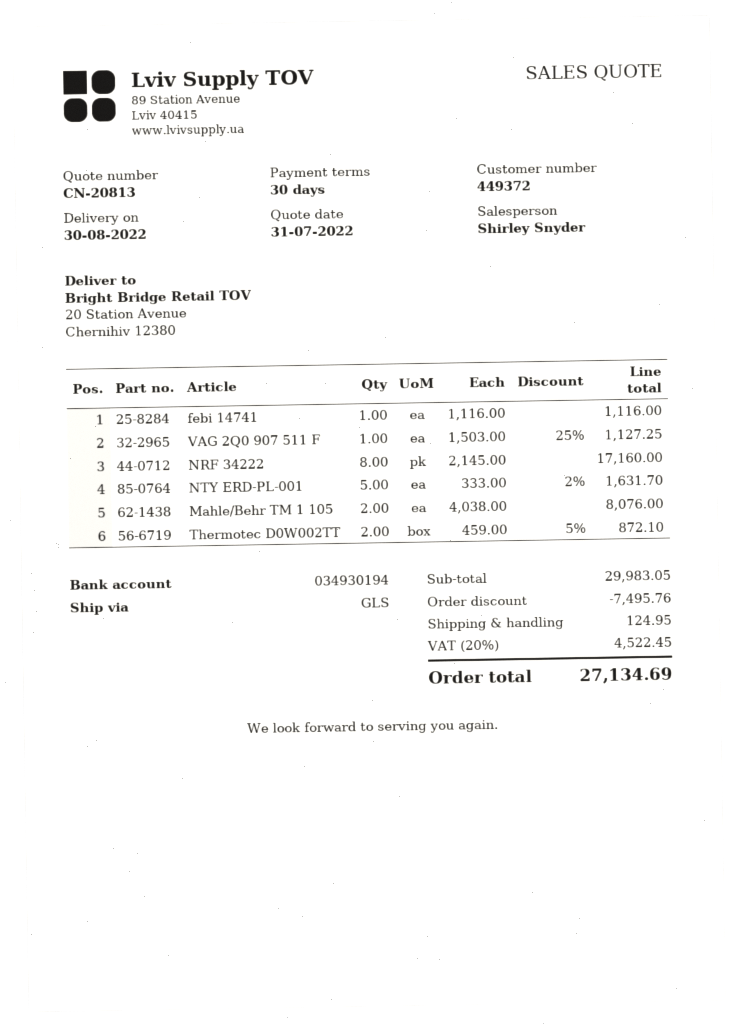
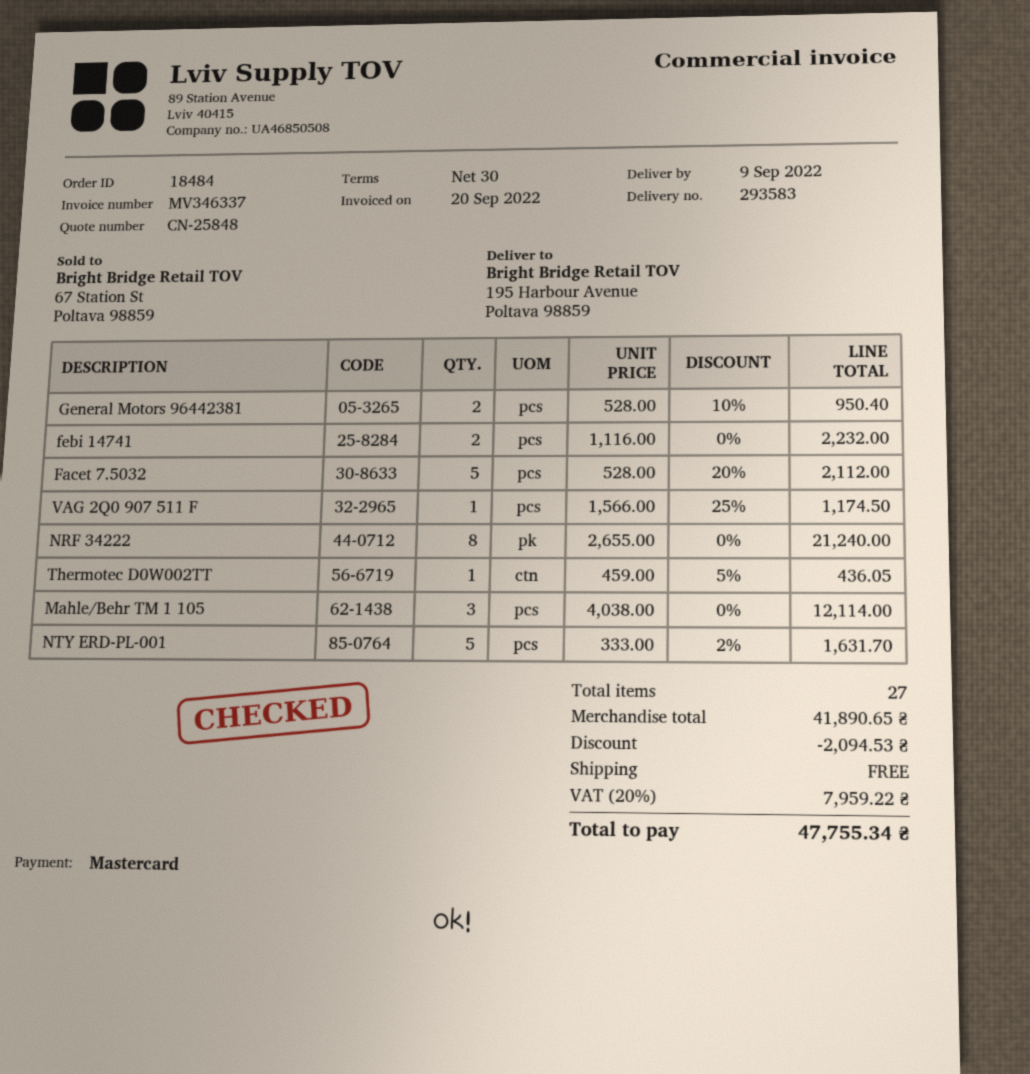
quote number: CN-20813 -> CN-25848
delivery date: 2022-08-30 -> 2022-09-09
ship to: 20 Station Avenue, Chernihiv 12380 -> 195 Harbour Avenue, Poltava 98859
febi 14741: 1 x 1116.00 = 1116.00 -> 2 x 1116.00 = 2232.00
VAG 2Q0 907 511 F: 1 x 1503.00 - 25% = 1127.25 -> 1 x 1566.00 - 25% = 1174.50
NRF 34222: 8 x 2145.00 = 17160.00 -> 8 x 2655.00 = 21240.00
Mahle/Behr TM 1 105: 2 x 4038.00 = 8076.00 -> 3 x 4038.00 = 12114.00
Thermotec D0W002TT: 2 x 459.00 - 5% = 872.10 -> 1 x 459.00 - 5% = 436.05
General Motors 96442381: none -> 2 x 528.00 - 10% = 950.40
Facet 7.5032: none -> 5 x 528.00 - 20% = 2112.00
subtotal: 29983.05 -> 41890.65
discount: 7495.76 -> 2094.53
shipping: 124.95 -> 0.00
tax: 20% = 4522.45 -> 20% = 7959.22
total: 27134.69 -> 47755.34

